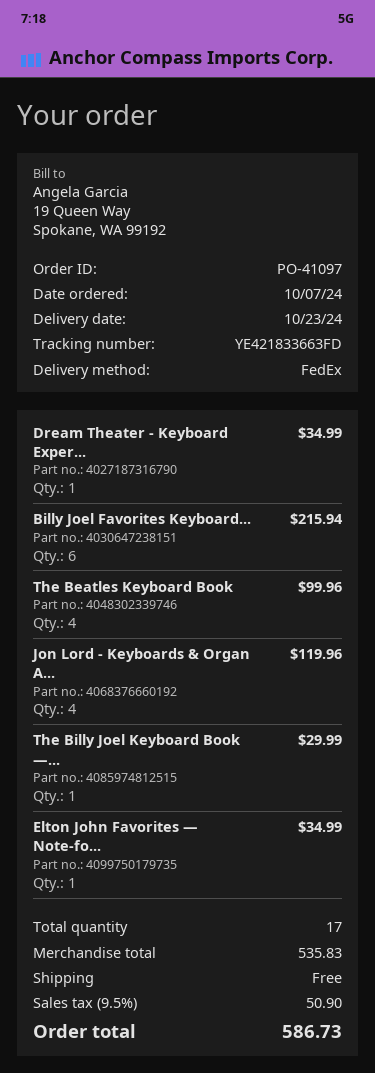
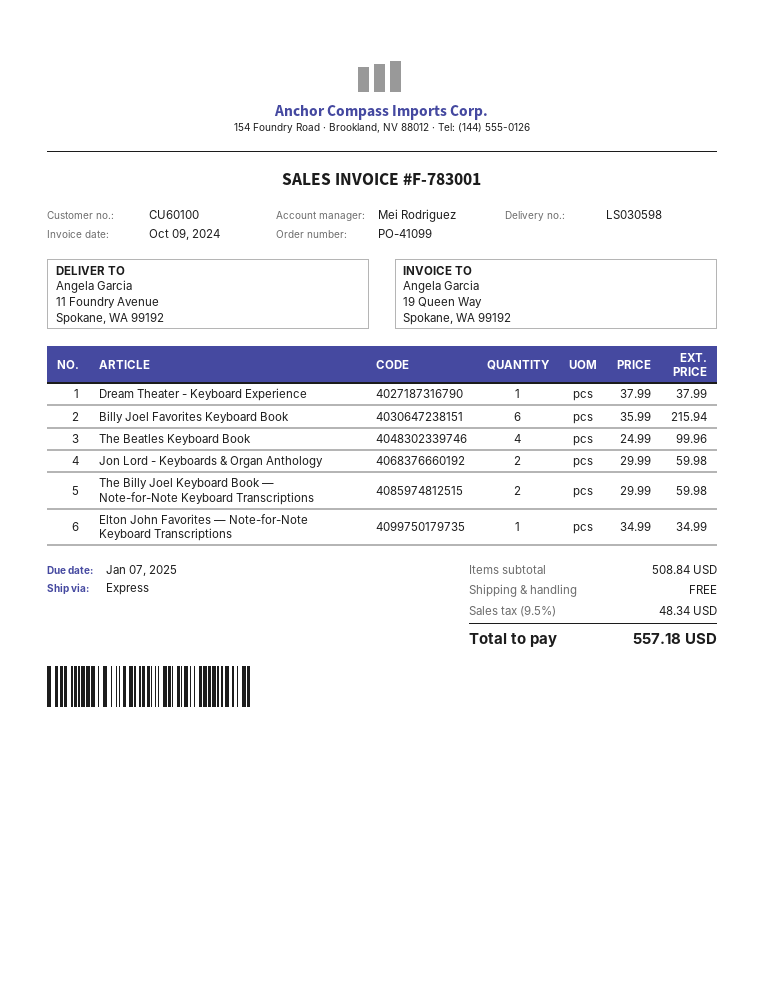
order number: PO-41097 -> PO-41099
shipping method: FedEx -> express
Dream Theater - Keyboard Exper...: 1 for 34.99 -> 1 for 37.99
Jon Lord - Keyboards & Organ A...: 4 for 119.96 -> 2 for 59.98
The Billy Joel Keyboard Book —...: 1 for 29.99 -> 2 for 59.98
subtotal: 535.83 -> 508.84
tax: 9.5% = 50.90 -> 9.5% = 48.34
total: 586.73 -> 557.18

